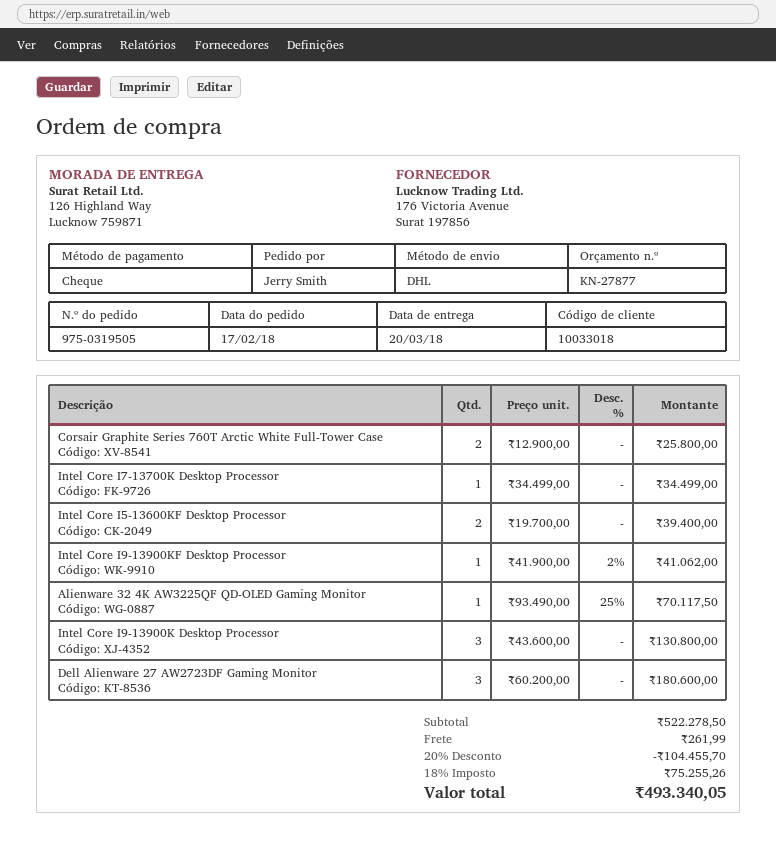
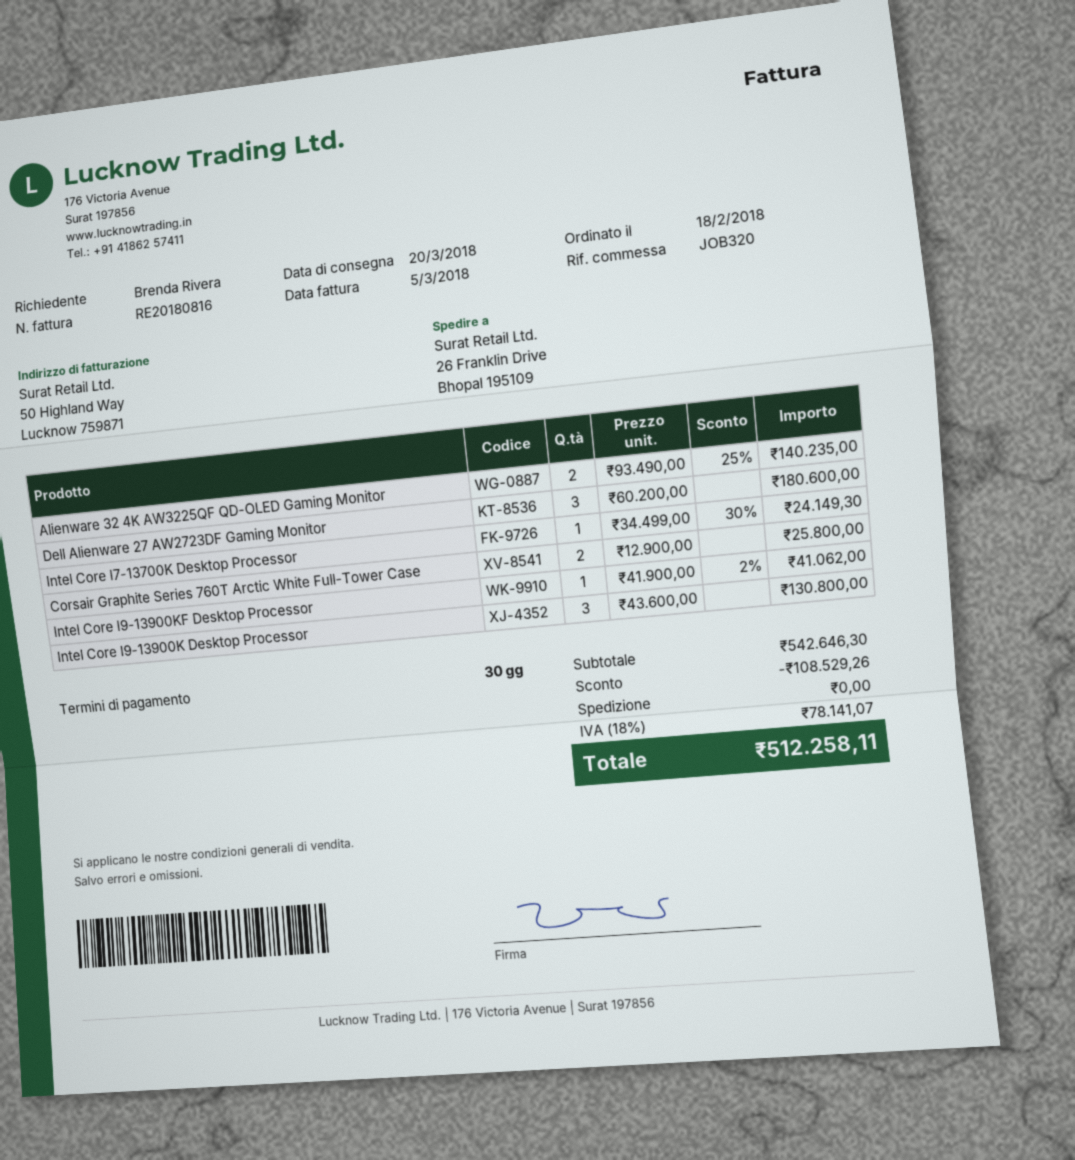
order date: 2018-02-17 -> 2018-02-18
ordered by: Jerry Smith -> Brenda Rivera
ship to: 126 Highland Way, Lucknow 759871 -> 26 Franklin Drive, Bhopal 195109
Intel Core I7-13700K Desktop Processor: 1 x 34499.00 = 34499.00 -> 1 x 34499.00 - 30% = 24149.30
Intel Core I5-13600KF Desktop Processor: 2 x 19700.00 = 39400.00 -> none
Alienware 32 4K AW3225QF QD-OLED Gaming Monitor: 1 x 93490.00 - 25% = 70117.50 -> 2 x 93490.00 - 25% = 140235.00
subtotal: 522278.50 -> 542646.30
discount: 104455.70 -> 108529.26
shipping: 261.99 -> 0.00
tax: 18% = 75255.26 -> 18% = 78141.07
total: 493340.05 -> 512258.11

